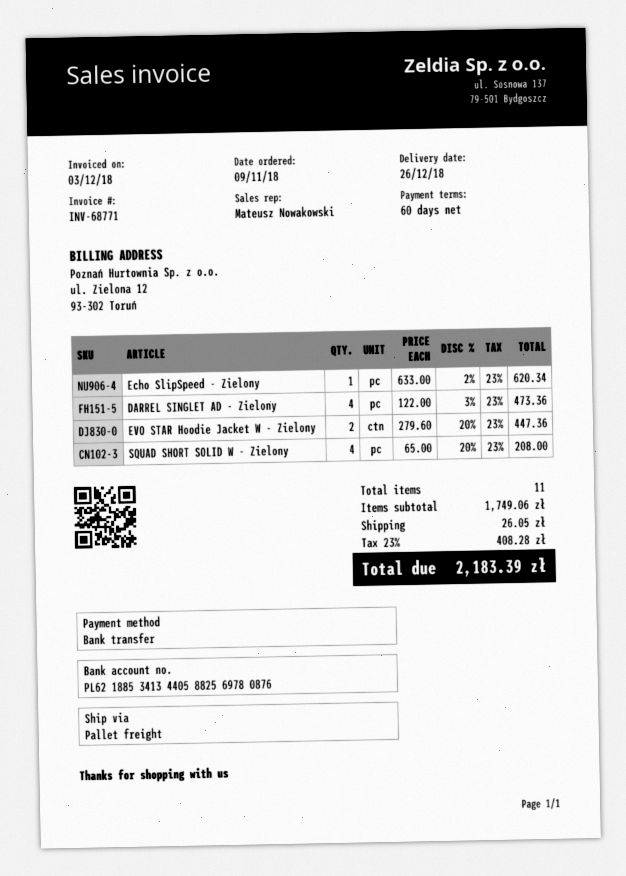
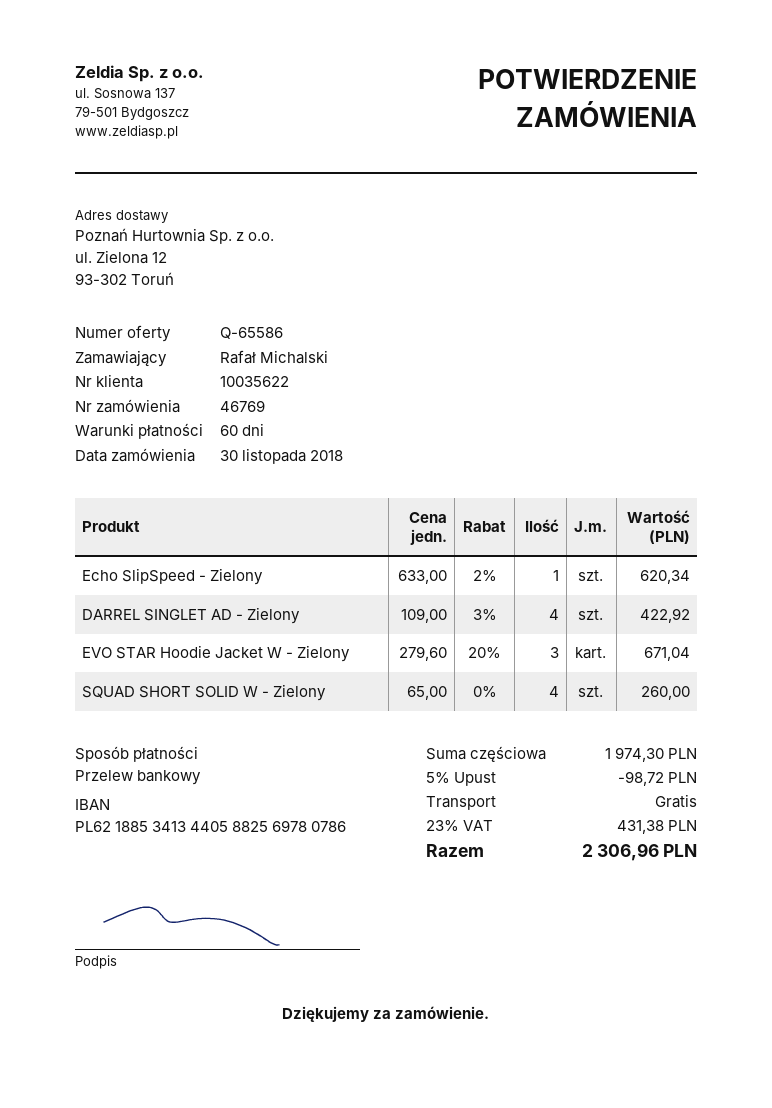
order date: 2018-11-09 -> 2018-11-30
bank account: PL62188534134405882569780876 -> PL62188534134405882569780786
DARREL SINGLET AD - Zielony: 4 x 122.00 - 3% = 473.36 -> 4 x 109.00 - 3% = 422.92
EVO STAR Hoodie Jacket W - Zielony: 2 x 279.60 - 20% = 447.36 -> 3 x 279.60 - 20% = 671.04
SQUAD SHORT SOLID W - Zielony: 4 x 65.00 - 20% = 208.00 -> 4 x 65.00 = 260.00
subtotal: 1749.06 -> 1974.30
discount: none -> 5% = 98.72
shipping: 26.05 -> 0.00
tax: 23% = 408.28 -> 23% = 431.38
total: 2183.39 -> 2306.96

